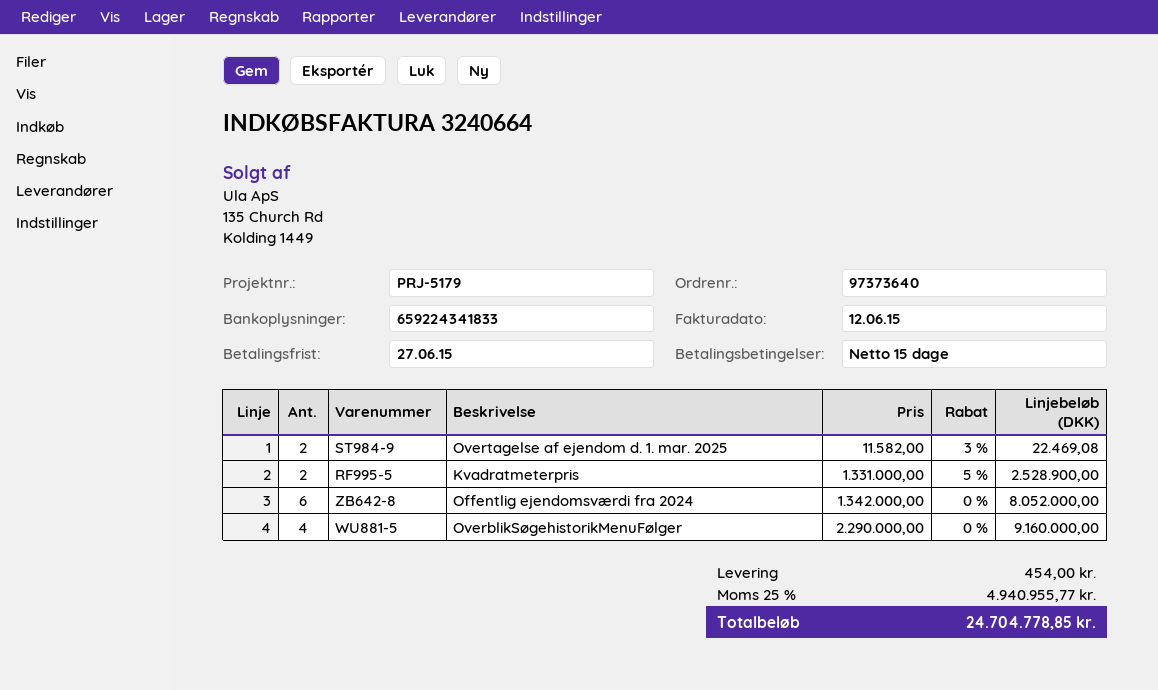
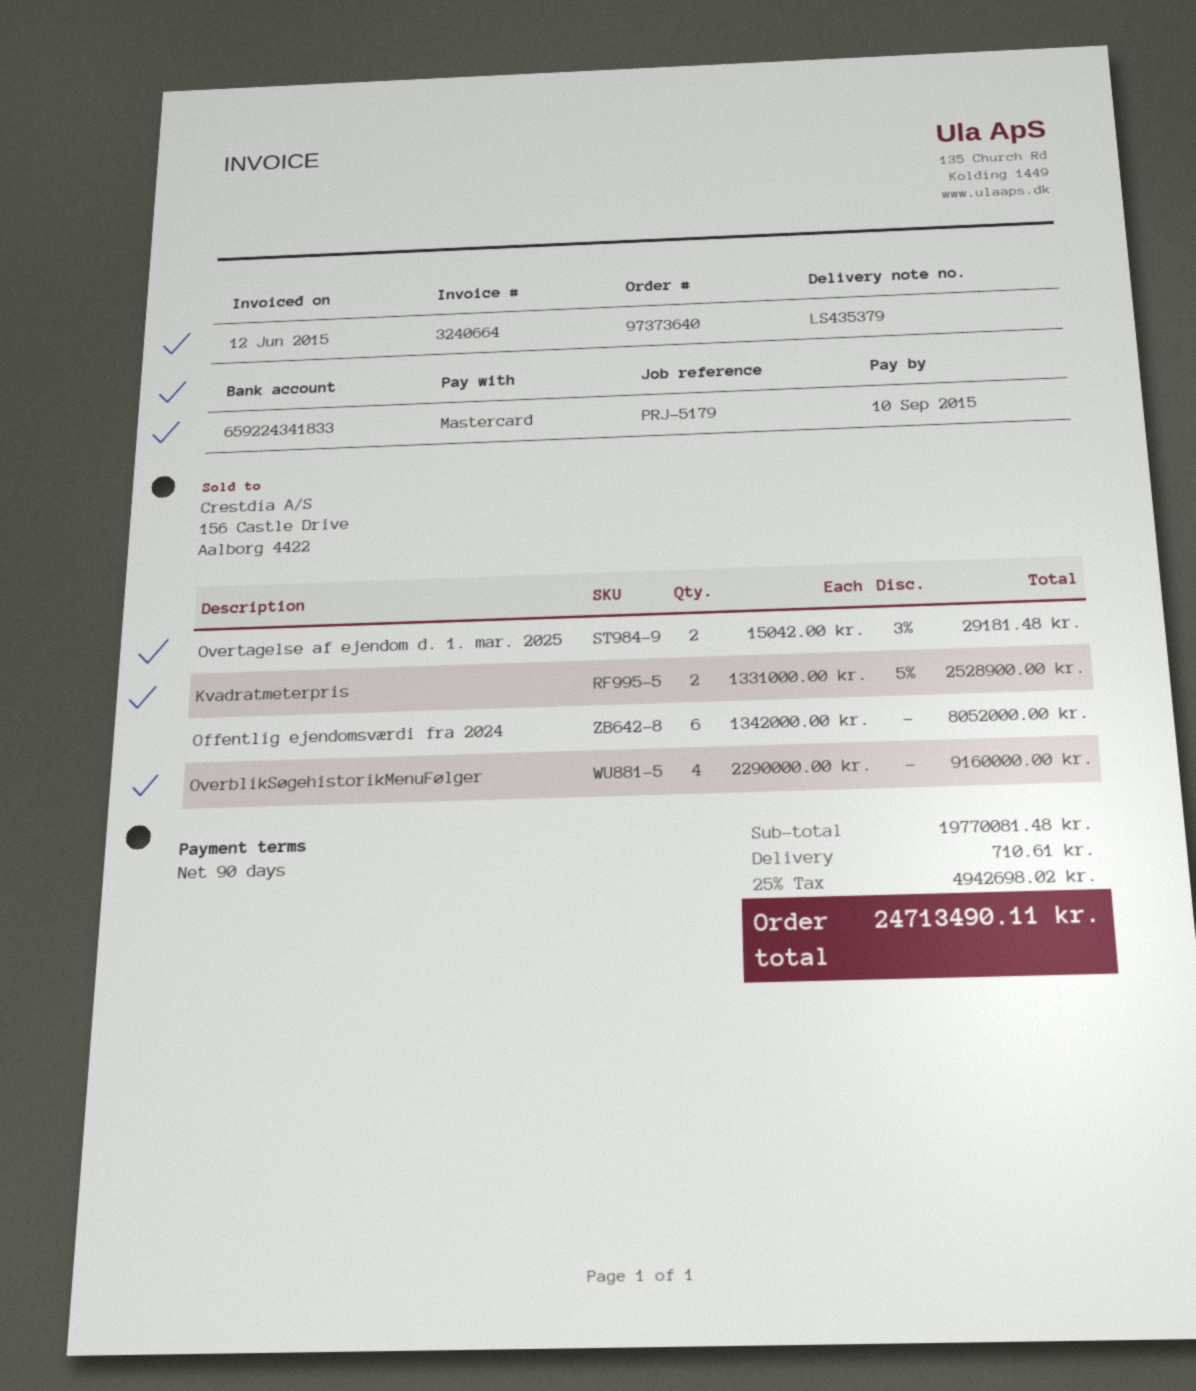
payment terms: 15 days -> 90 days
due date: 2015-06-27 -> 2015-09-10
Overtagelse af ejendom d. 1. mar. 2025: 2 x 11582.00 - 3% = 22469.08 -> 2 x 15042.00 - 3% = 29181.48
shipping: 454.00 -> 710.61
tax: 25% = 4940955.77 -> 25% = 4942698.02
total: 24704778.85 -> 24713490.11

